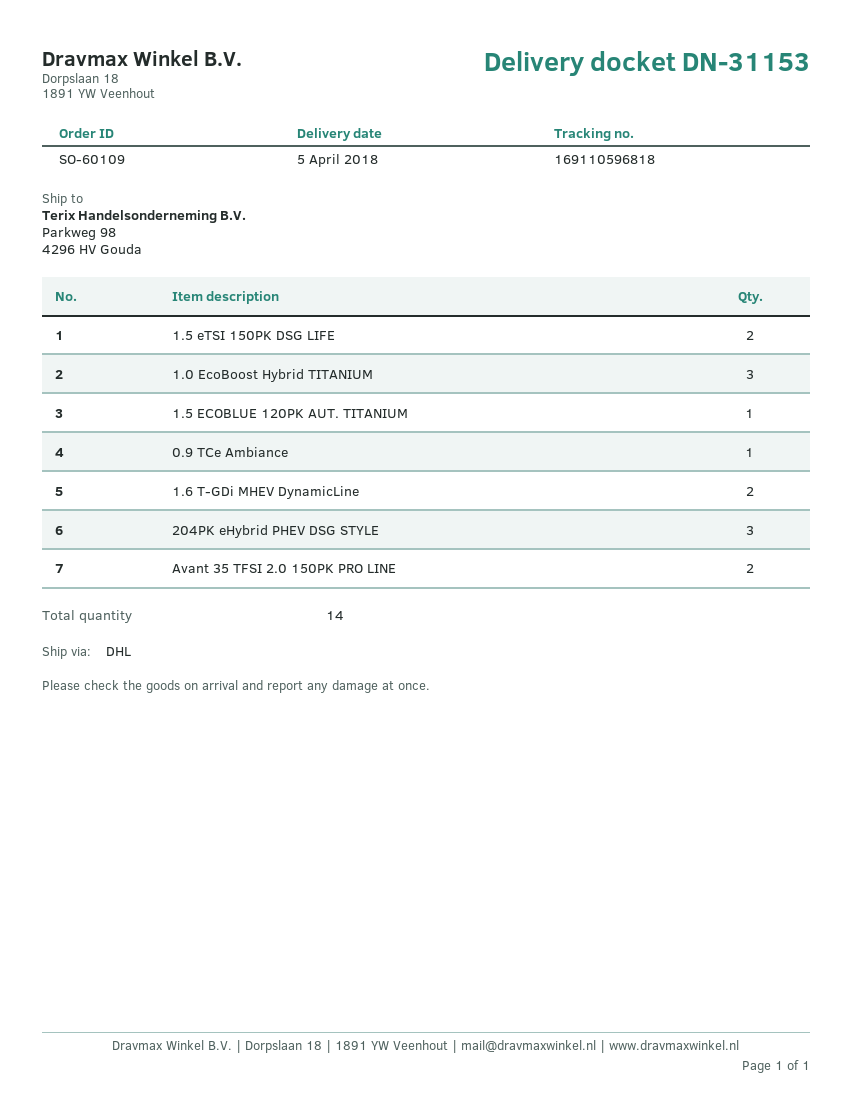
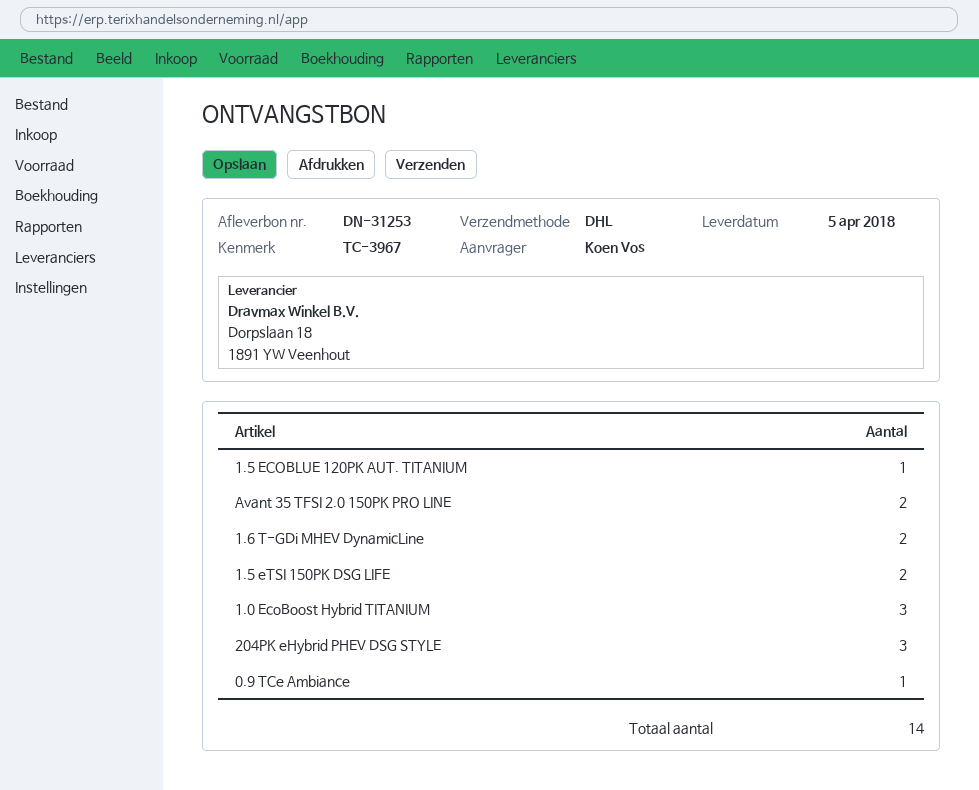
delivery note number: DN-31153 -> DN-31253

